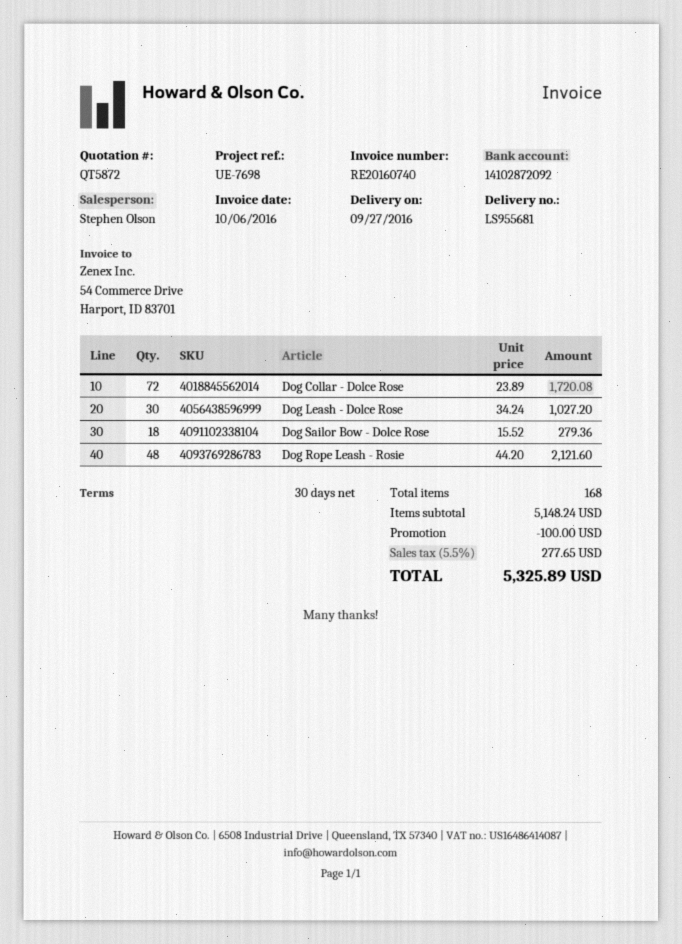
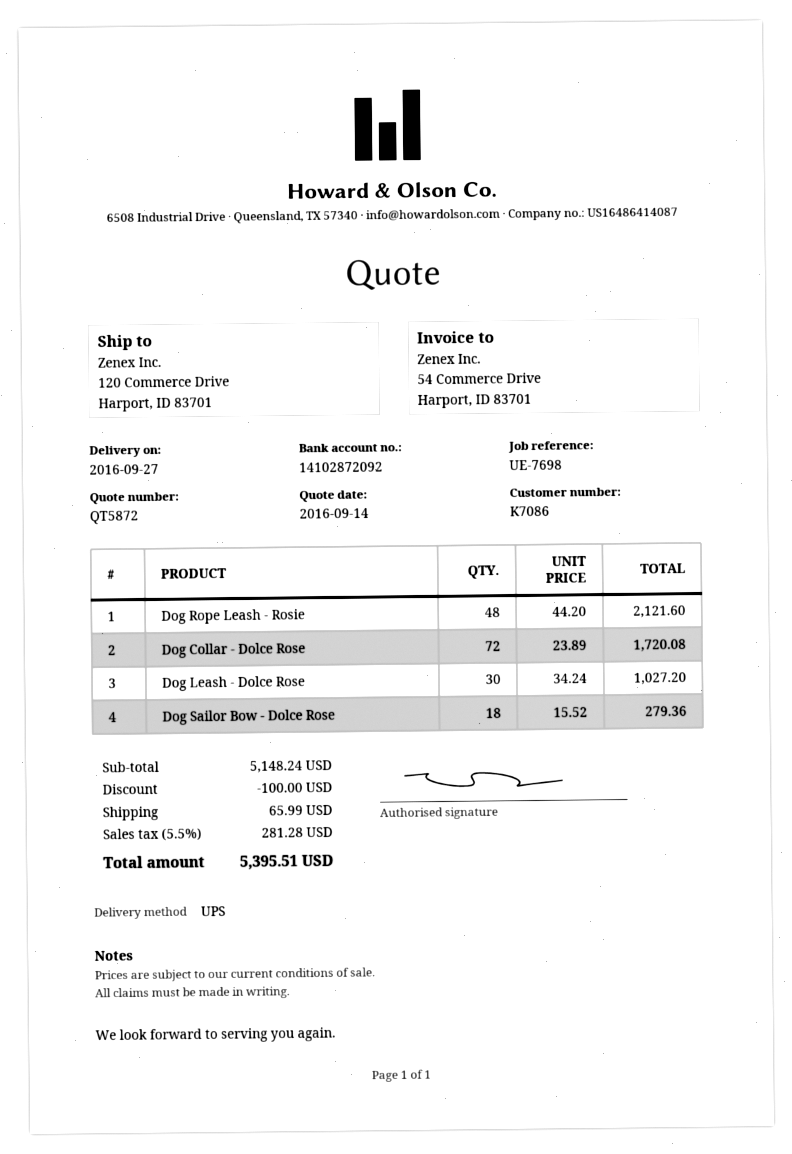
shipping: none -> 65.99
tax: 5.5% = 277.65 -> 5.5% = 281.28
total: 5325.89 -> 5395.51

